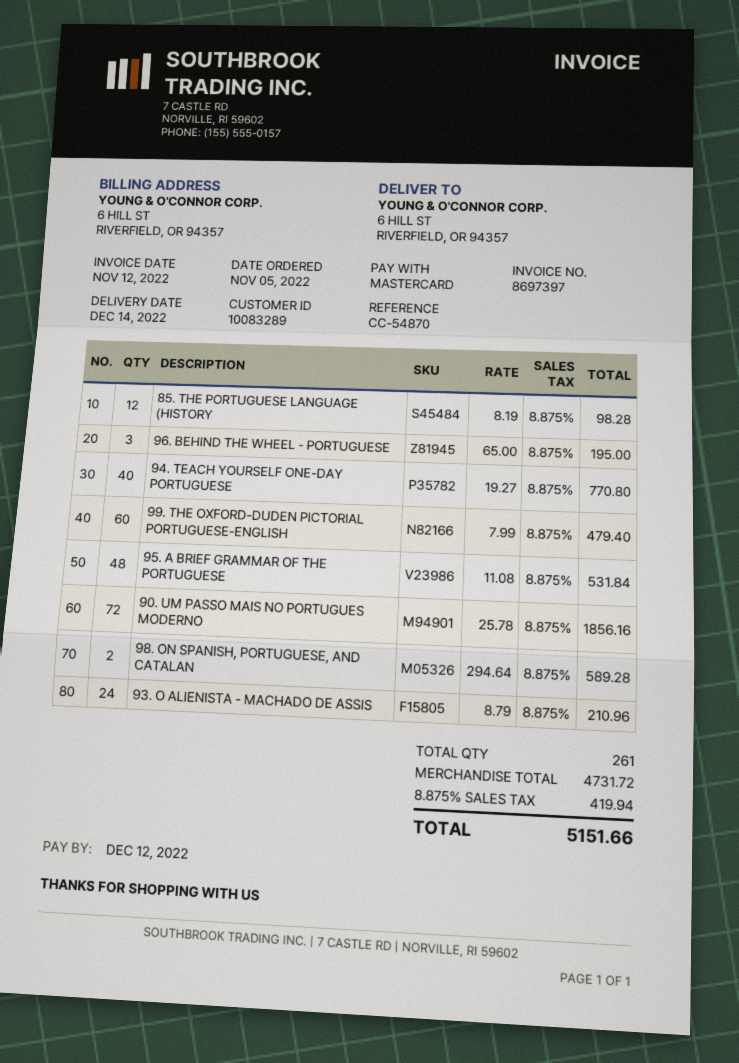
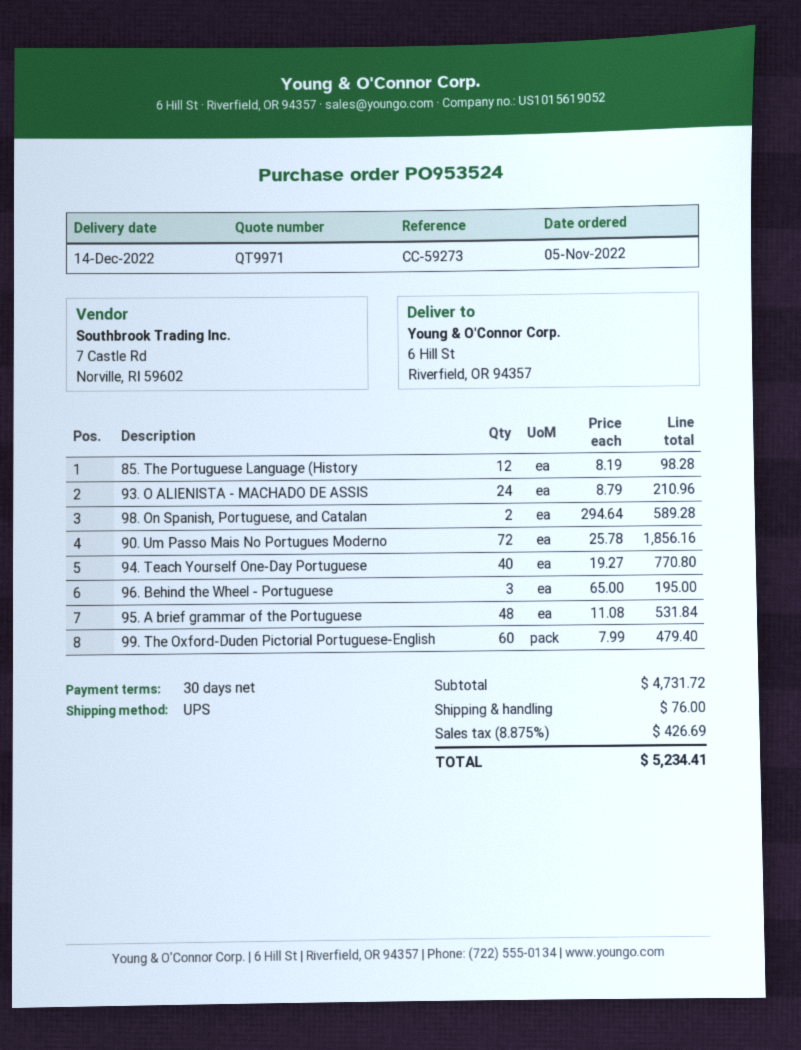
reference: CC-54870 -> CC-59273
shipping: none -> 76.00
tax: 8.875% = 419.94 -> 8.875% = 426.69
total: 5151.66 -> 5234.41

